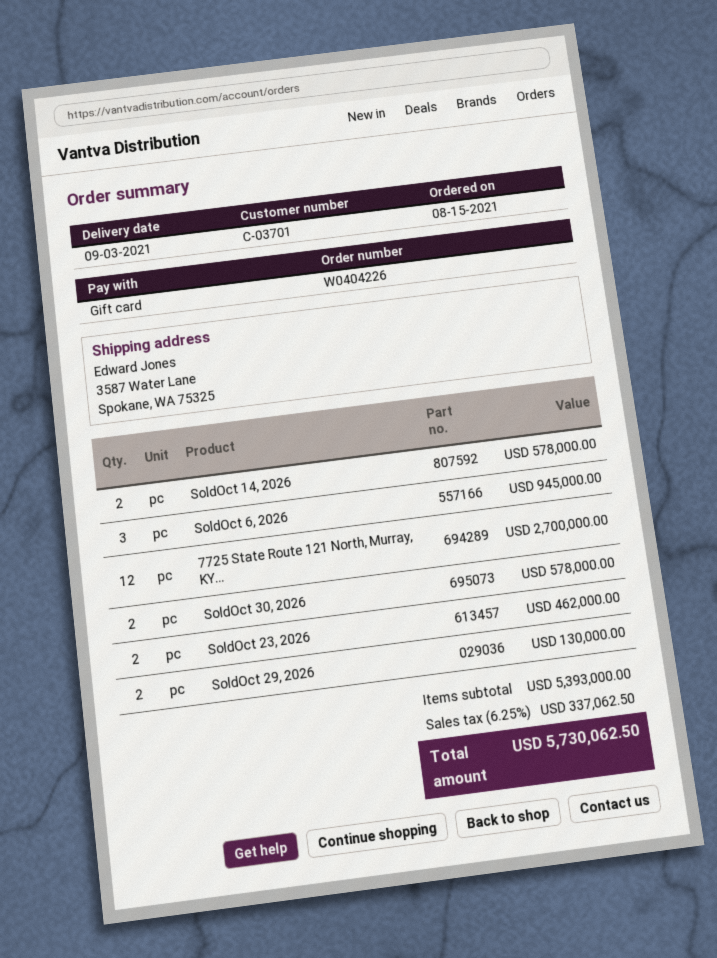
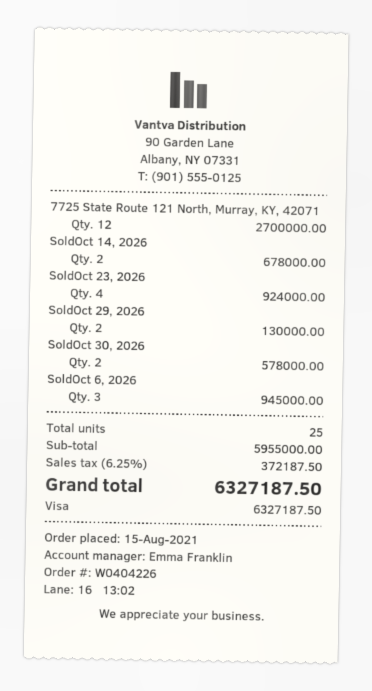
payment method: gift card -> Visa
SoldOct 14, 2026: 2 for 578000.00 -> 2 for 678000.00
SoldOct 23, 2026: 2 for 462000.00 -> 4 for 924000.00
subtotal: 5393000.00 -> 5955000.00
tax: 6.25% = 337062.50 -> 6.25% = 372187.50
total: 5730062.50 -> 6327187.50

